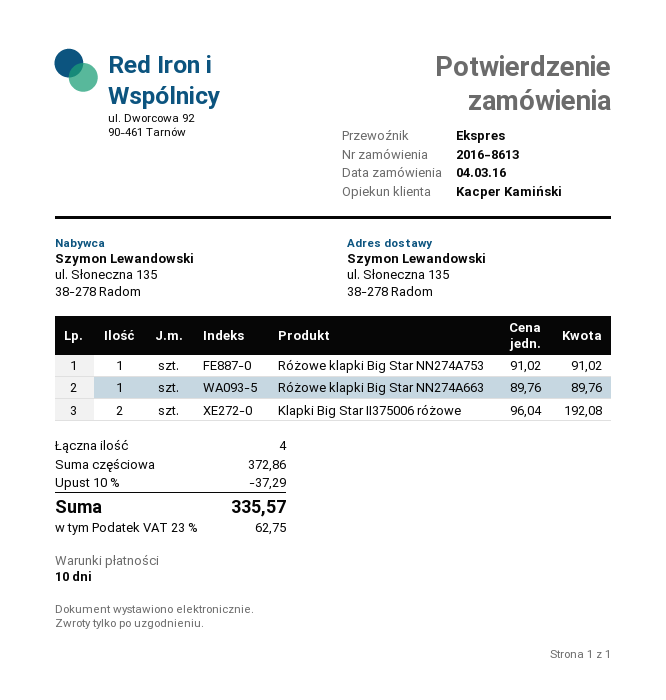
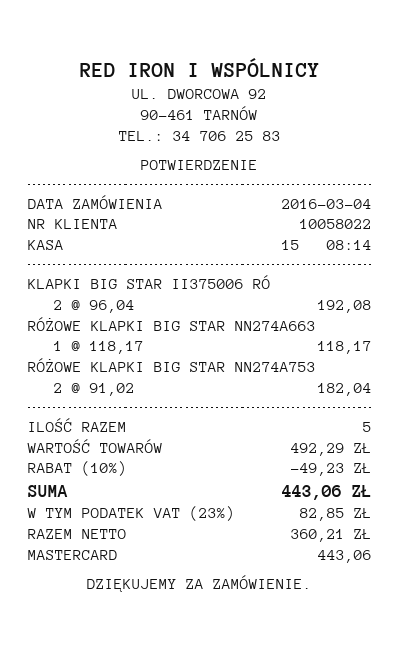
Różowe klapki Big Star NN274A753: 1 x 91.02 = 91.02 -> 2 x 91.02 = 182.04
Różowe klapki Big Star NN274A663: 1 x 89.76 = 89.76 -> 1 x 118.17 = 118.17
total quantity: 4 -> 5
subtotal: 372.86 -> 492.29
discount: 10% = 37.29 -> 10% = 49.23
tax: 23% = 62.75 -> 23% = 82.85
total: 335.57 -> 443.06

